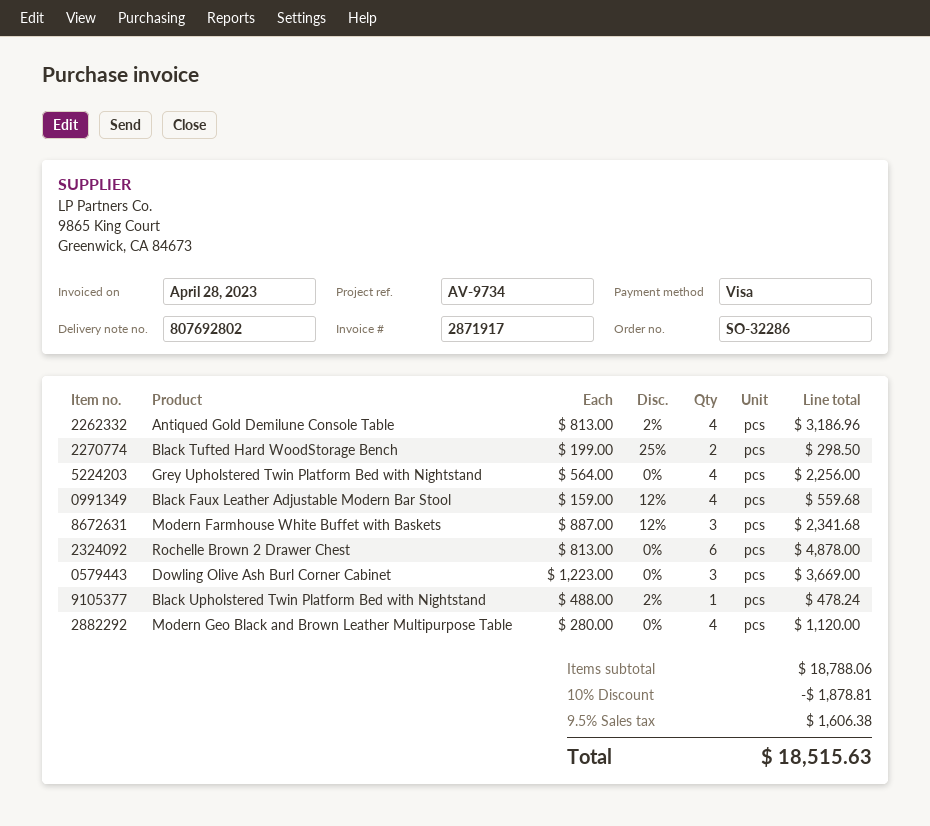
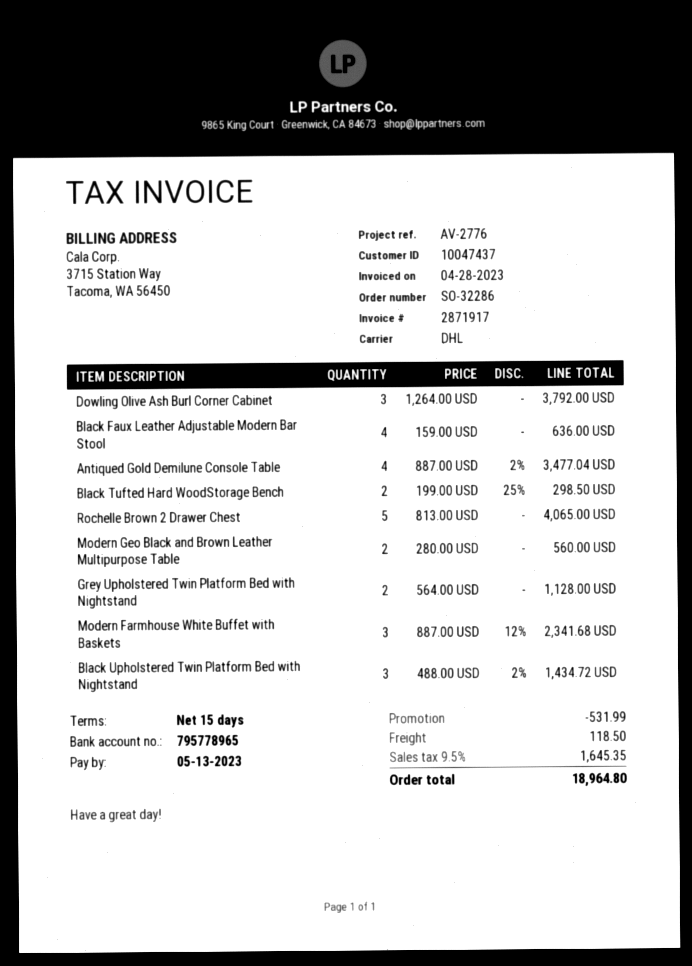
reference: AV-9734 -> AV-2776
Antiqued Gold Demilune Console Table: 4 x 813.00 - 2% = 3186.96 -> 4 x 887.00 - 2% = 3477.04
Grey Upholstered Twin Platform Bed with Nightstand: 4 x 564.00 = 2256.00 -> 2 x 564.00 = 1128.00
Black Faux Leather Adjustable Modern Bar Stool: 4 x 159.00 - 12% = 559.68 -> 4 x 159.00 = 636.00
Rochelle Brown 2 Drawer Chest: 6 x 813.00 = 4878.00 -> 5 x 813.00 = 4065.00
Dowling Olive Ash Burl Corner Cabinet: 3 x 1223.00 = 3669.00 -> 3 x 1264.00 = 3792.00
Black Upholstered Twin Platform Bed with Nightstand: 1 x 488.00 - 2% = 478.24 -> 3 x 488.00 - 2% = 1434.72
Modern Geo Black and Brown Leather Multipurpose Table: 4 x 280.00 = 1120.00 -> 2 x 280.00 = 560.00
discount: 1878.81 -> 531.99
shipping: none -> 118.50
tax: 9.5% = 1606.38 -> 9.5% = 1645.35
total: 18515.63 -> 18964.80

